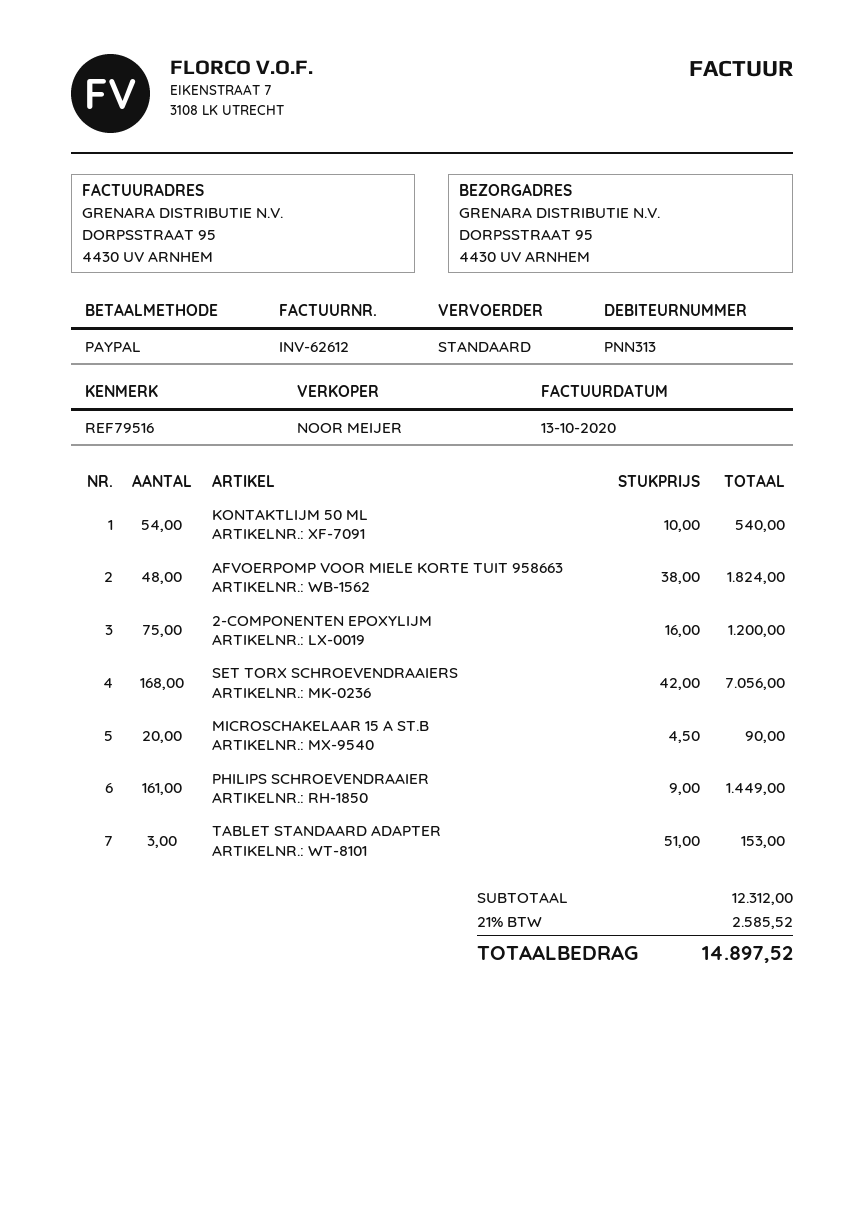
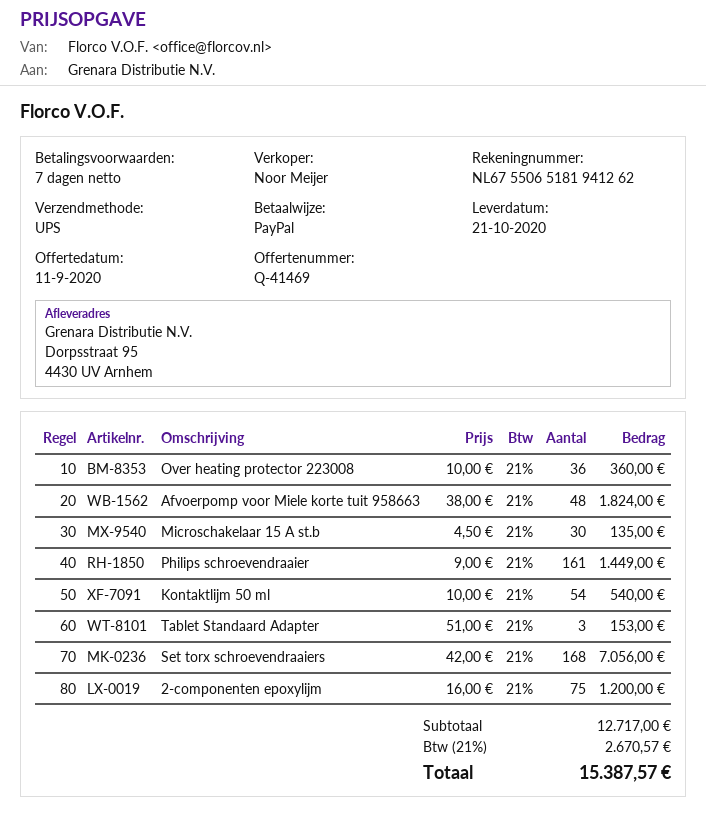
shipping method: standard -> UPS
MICROSCHAKELAAR 15 A ST.B: 20 x 4.50 = 90.00 -> 30 x 4.50 = 135.00
Over heating protector 223008: none -> 36 x 10.00 = 360.00
subtotal: 12312.00 -> 12717.00
tax: 21% = 2585.52 -> 21% = 2670.57
total: 14897.52 -> 15387.57

